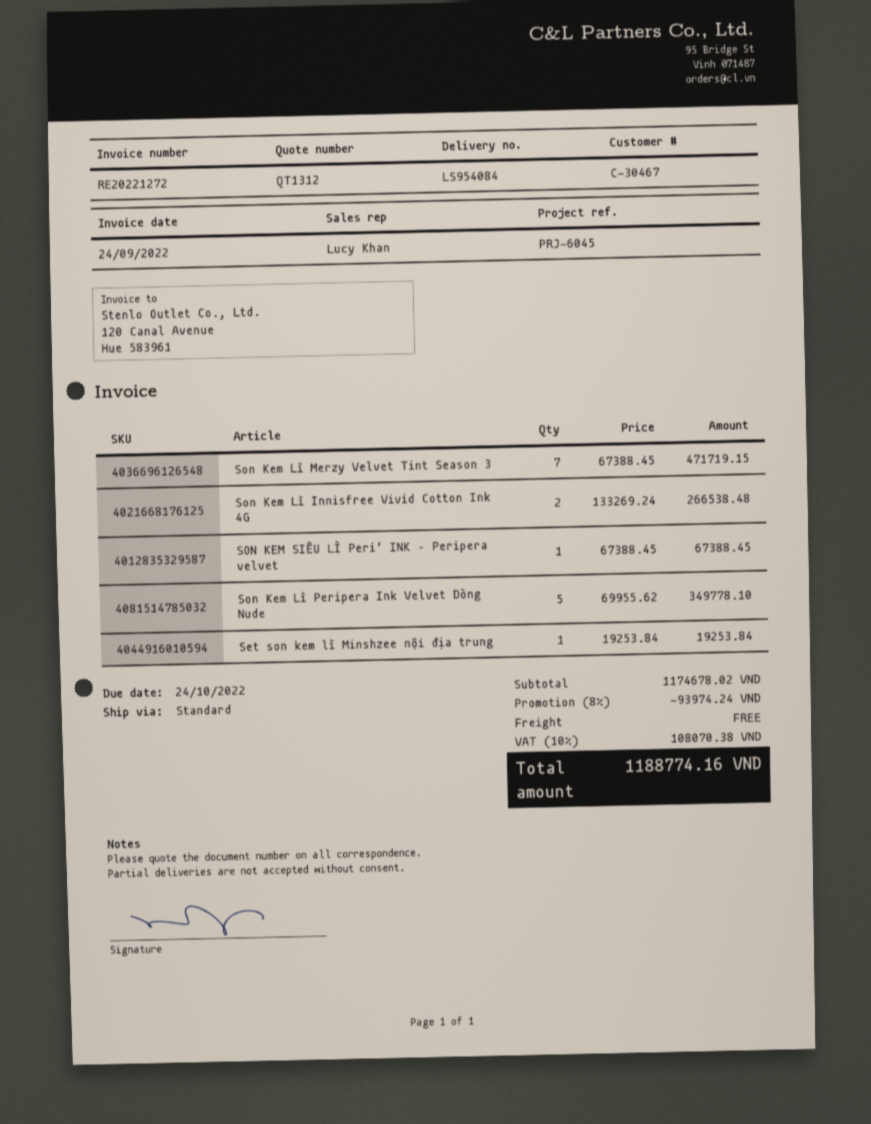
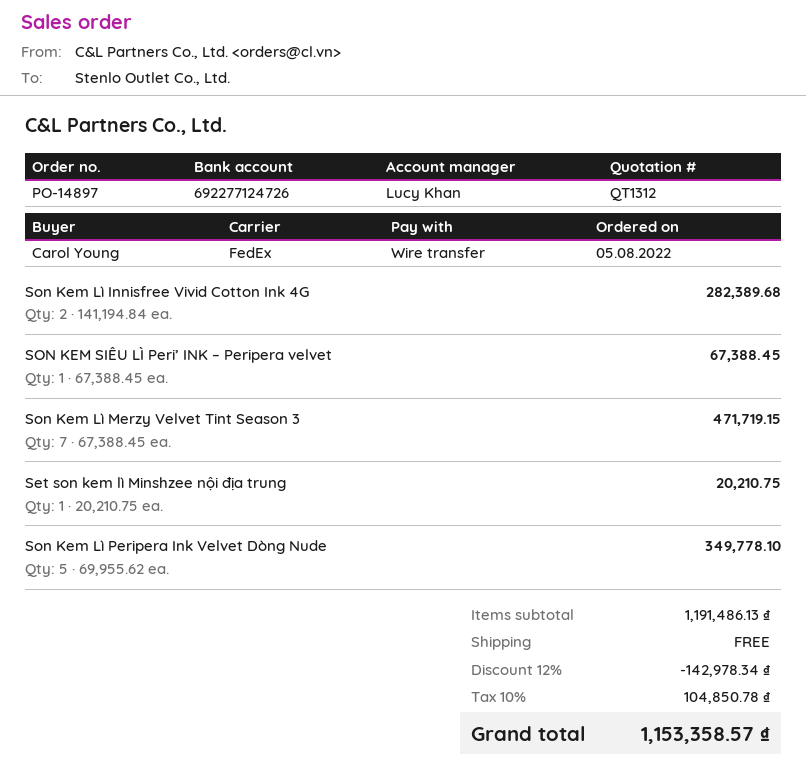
shipping method: standard -> FedEx
Son Kem Lì Innisfree Vivid Cotton Ink 4G: 2 x 133269.24 = 266538.48 -> 2 x 141194.84 = 282389.68
Set son kem lì Minshzee nội địa trung: 1 x 19253.84 = 19253.84 -> 1 x 20210.75 = 20210.75
subtotal: 1174678.02 -> 1191486.13
discount: 8% = 93974.24 -> 12% = 142978.34
tax: 10% = 108070.38 -> 10% = 104850.78
total: 1188774.16 -> 1153358.57

